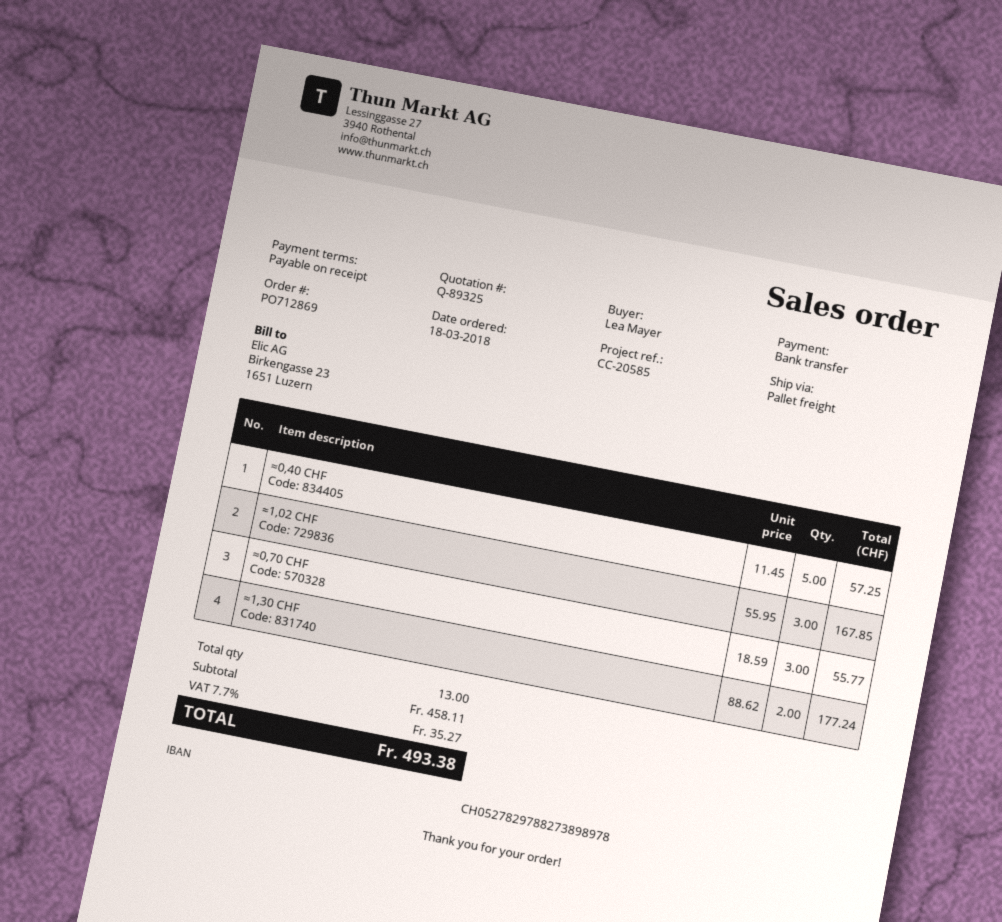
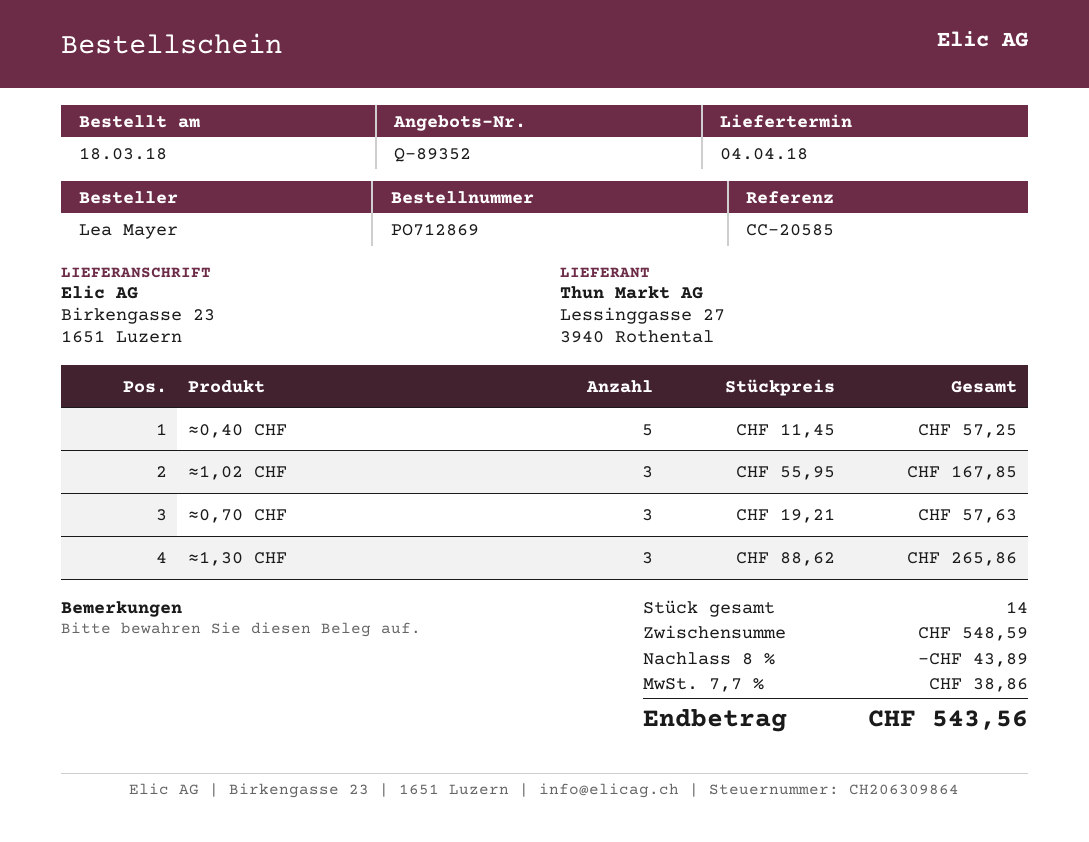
quote number: Q-89325 -> Q-89352
≈0,70 CHF: 3 x 18.59 = 55.77 -> 3 x 19.21 = 57.63
≈1,30 CHF: 2 x 88.62 = 177.24 -> 3 x 88.62 = 265.86
total quantity: 13 -> 14
subtotal: 458.11 -> 548.59
discount: none -> 8% = 43.89
tax: 7.7% = 35.27 -> 7.7% = 38.86
total: 493.38 -> 543.56

